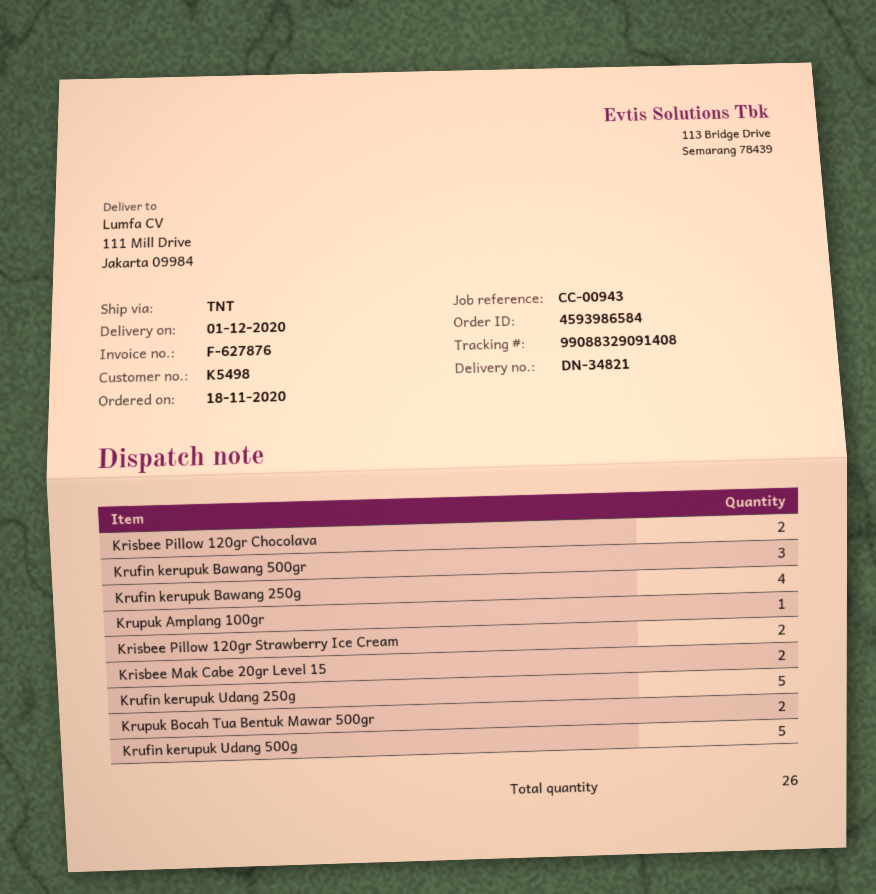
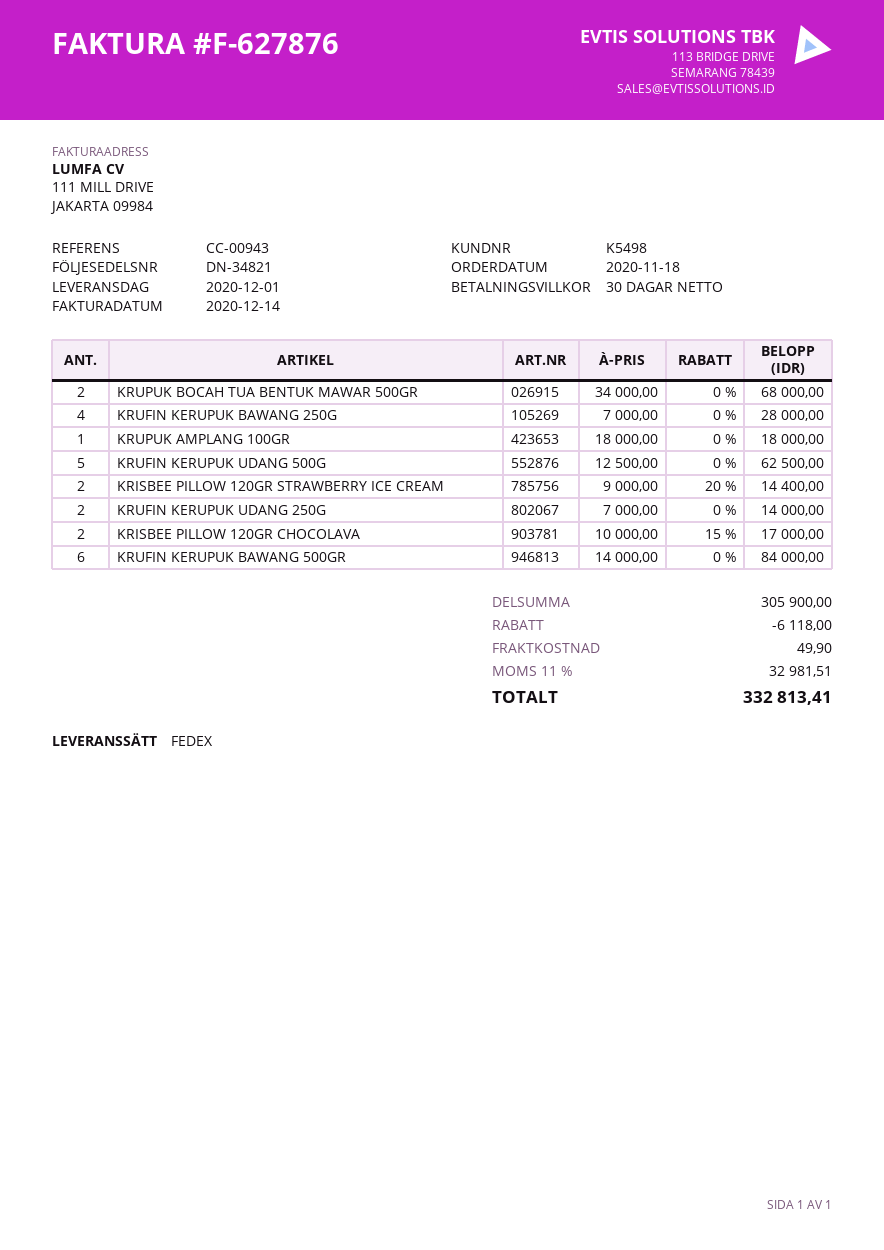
shipping method: TNT -> FedEx
Krufin kerupuk Bawang 500gr: 3 -> 6
Krisbee Mak Cabe 20gr Level 15: 2 -> none
Krufin kerupuk Udang 250g: 5 -> 2

